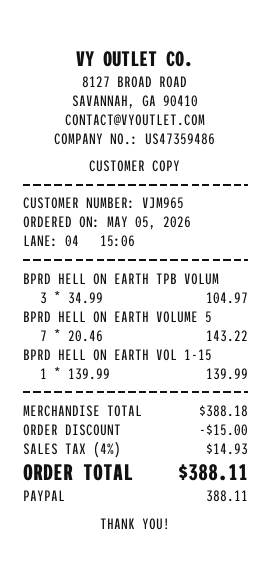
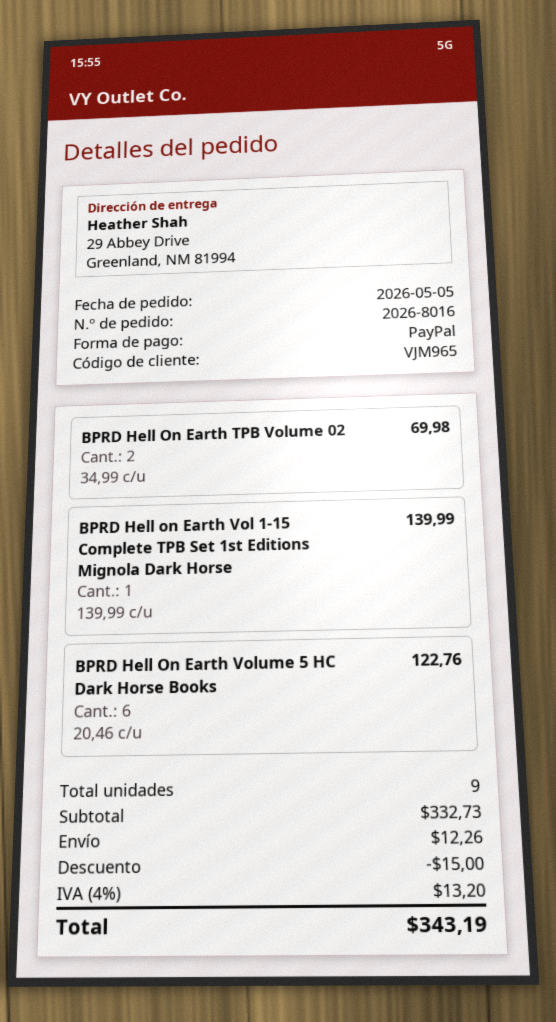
BPRD HELL ON EARTH TPB VOLUM: 3 x 34.99 = 104.97 -> 2 x 34.99 = 69.98
BPRD HELL ON EARTH VOLUME 5: 7 x 20.46 = 143.22 -> 6 x 20.46 = 122.76
subtotal: 388.18 -> 332.73
shipping: none -> 12.26
tax: 4% = 14.93 -> 4% = 13.20
total: 388.11 -> 343.19

